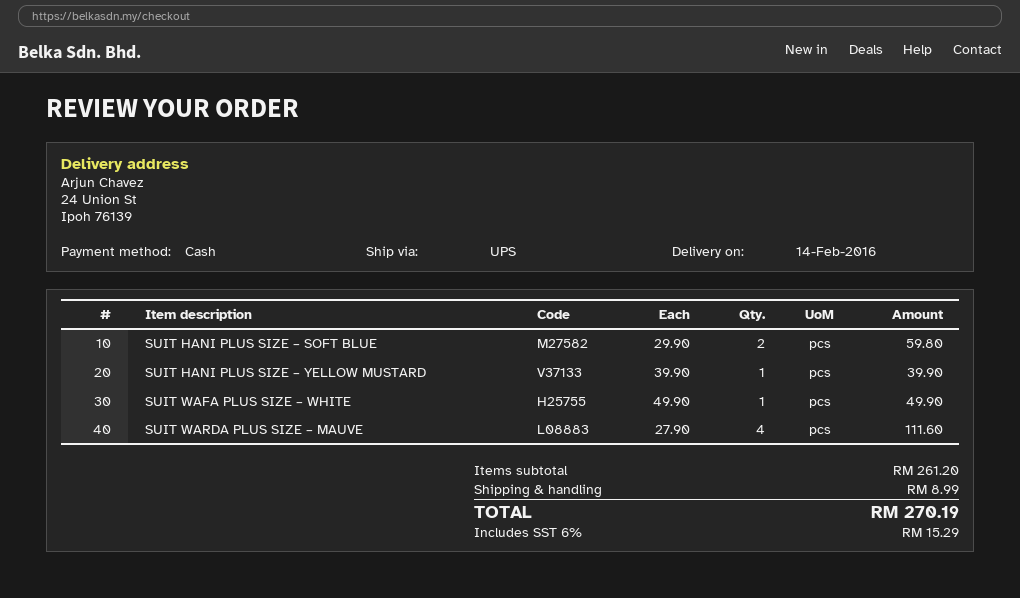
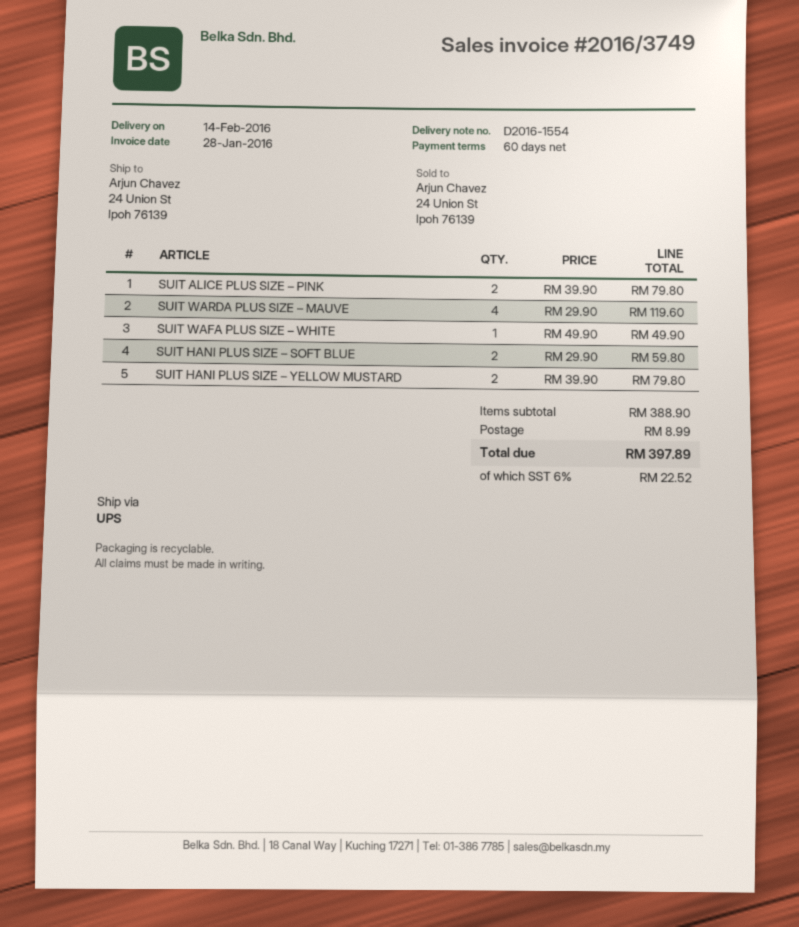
SUIT HANI PLUS SIZE – YELLOW MUSTARD: 1 x 39.90 = 39.90 -> 2 x 39.90 = 79.80
SUIT WARDA PLUS SIZE – MAUVE: 4 x 27.90 = 111.60 -> 4 x 29.90 = 119.60
SUIT ALICE PLUS SIZE – PINK: none -> 2 x 39.90 = 79.80
subtotal: 261.20 -> 388.90
tax: 6% = 15.29 -> 6% = 22.52
total: 270.19 -> 397.89

